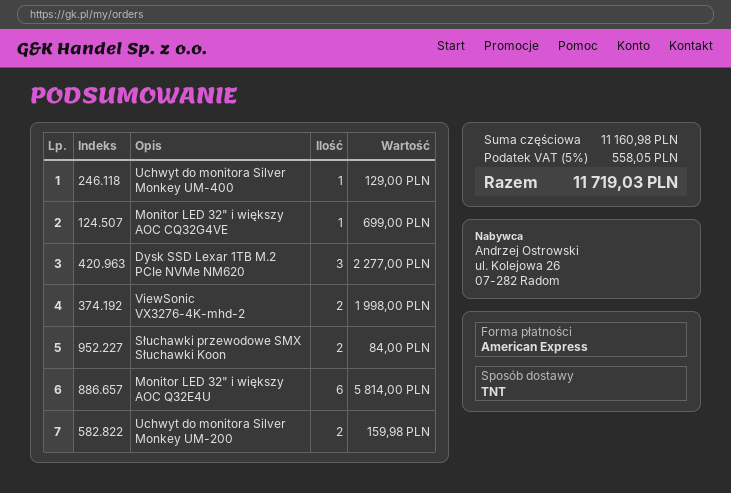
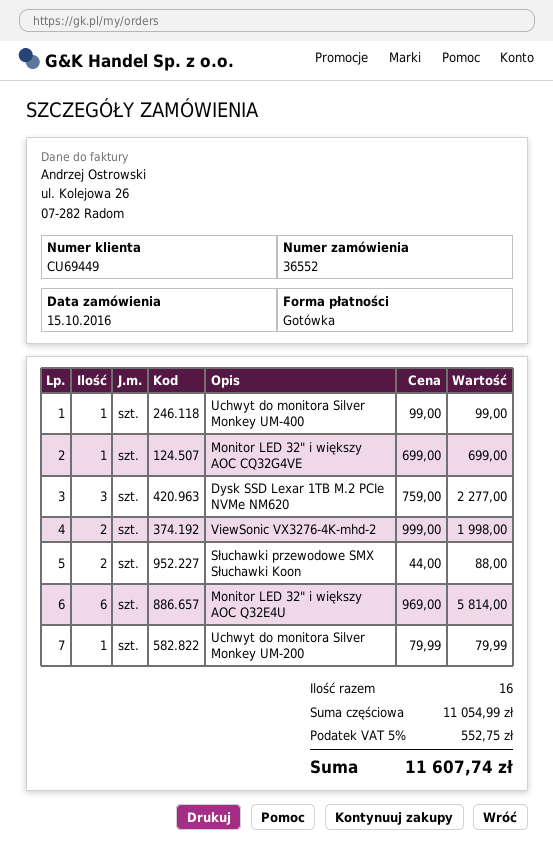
payment method: American Express -> cash
Uchwyt do monitora Silver Monkey UM-400: 1 for 129.00 -> 1 for 99.00
Słuchawki przewodowe SMX Słuchawki Koon: 2 for 84.00 -> 2 for 88.00
Uchwyt do monitora Silver Monkey UM-200: 2 for 159.98 -> 1 for 79.99
subtotal: 11160.98 -> 11054.99
tax: 5% = 558.05 -> 5% = 552.75
total: 11719.03 -> 11607.74

